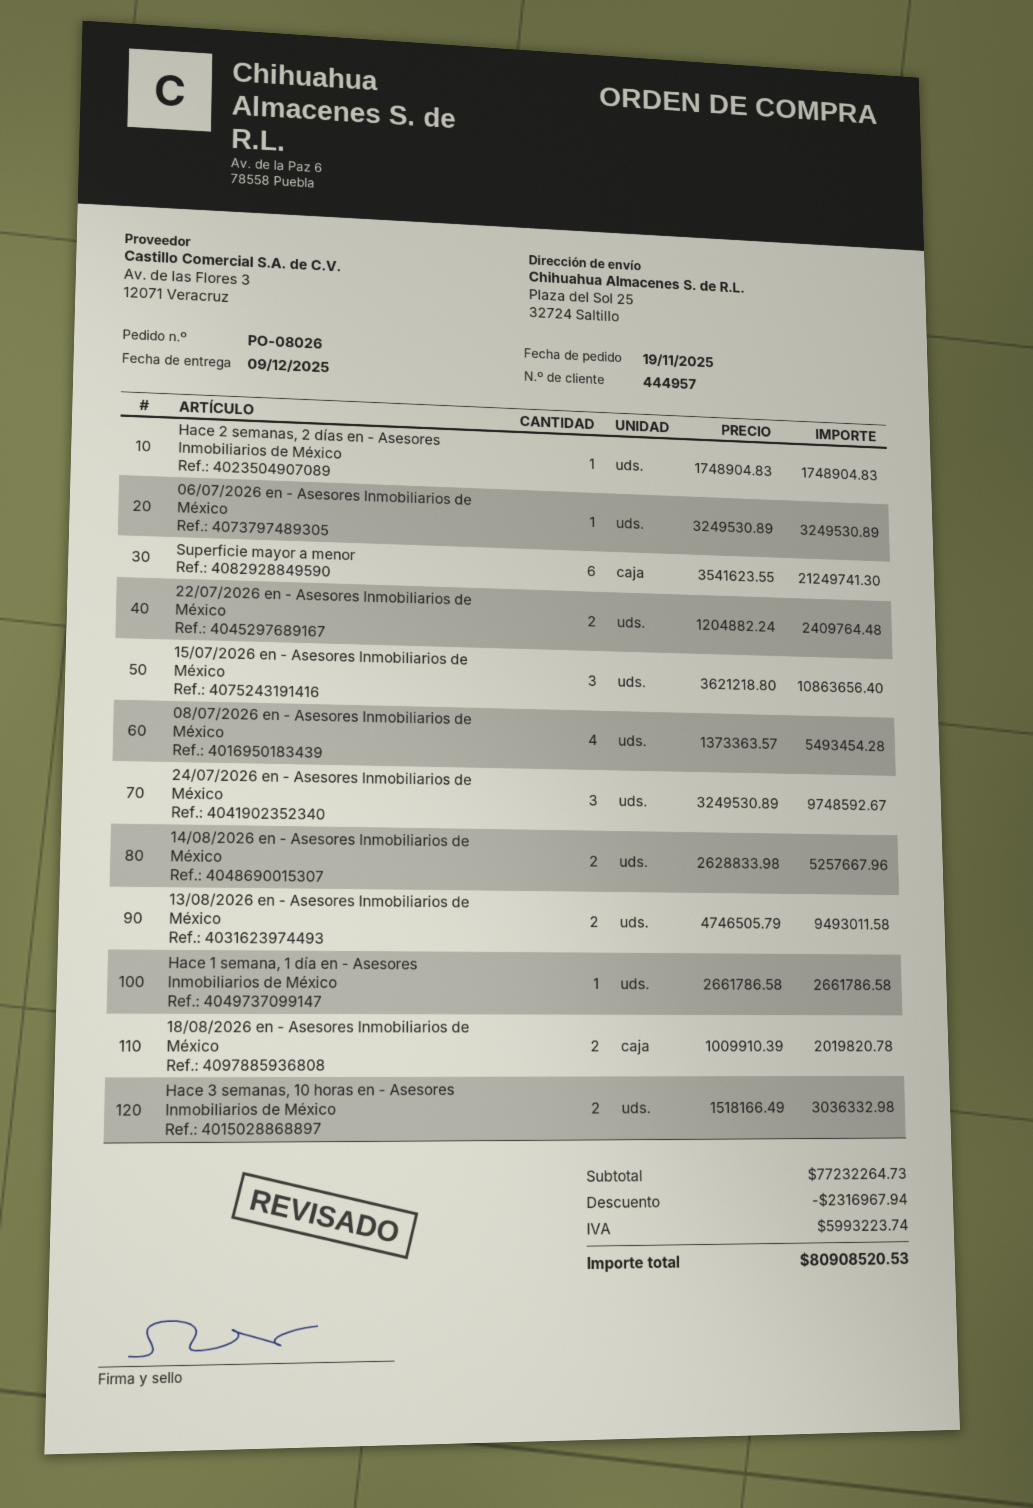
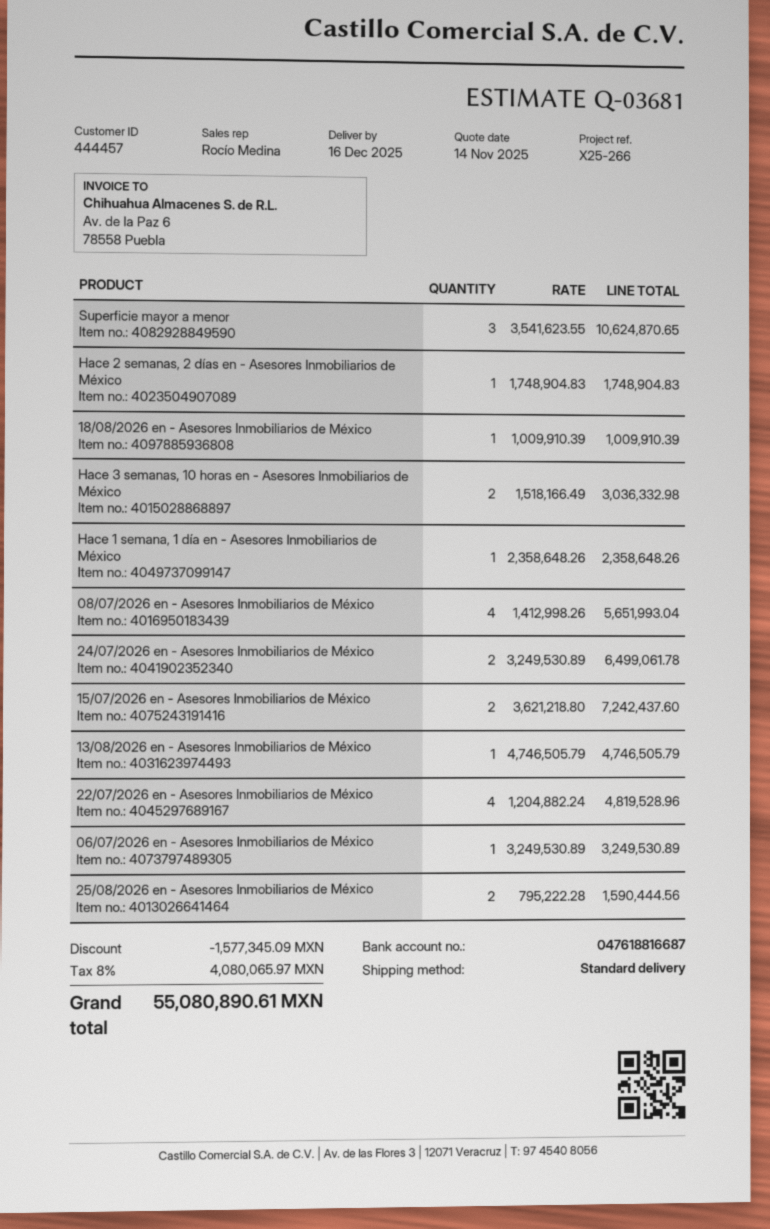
delivery date: 2025-12-09 -> 2025-12-16
customer number: 444957 -> 444457
Superficie mayor a menor: 6 x 3541623.55 = 21249741.30 -> 3 x 3541623.55 = 10624870.65
22/07/2026 en - Asesores Inmobiliarios de México: 2 x 1204882.24 = 2409764.48 -> 4 x 1204882.24 = 4819528.96
15/07/2026 en - Asesores Inmobiliarios de México: 3 x 3621218.80 = 10863656.40 -> 2 x 3621218.80 = 7242437.60
08/07/2026 en - Asesores Inmobiliarios de México: 4 x 1373363.57 = 5493454.28 -> 4 x 1412998.26 = 5651993.04
24/07/2026 en - Asesores Inmobiliarios de México: 3 x 3249530.89 = 9748592.67 -> 2 x 3249530.89 = 6499061.78
14/08/2026 en - Asesores Inmobiliarios de México: 2 x 2628833.98 = 5257667.96 -> none
13/08/2026 en - Asesores Inmobiliarios de México: 2 x 4746505.79 = 9493011.58 -> 1 x 4746505.79 = 4746505.79
Hace 1 semana, 1 día en - Asesores Inmobiliarios de México: 1 x 2661786.58 = 2661786.58 -> 1 x 2358648.26 = 2358648.26
18/08/2026 en - Asesores Inmobiliarios de México: 2 x 1009910.39 = 2019820.78 -> 1 x 1009910.39 = 1009910.39
25/08/2026 en - Asesores Inmobiliarios de México: none -> 2 x 795222.28 = 1590444.56
discount: 2316967.94 -> 1577345.09
tax: 5993223.74 -> 4080065.97
total: 80908520.53 -> 55080890.61

